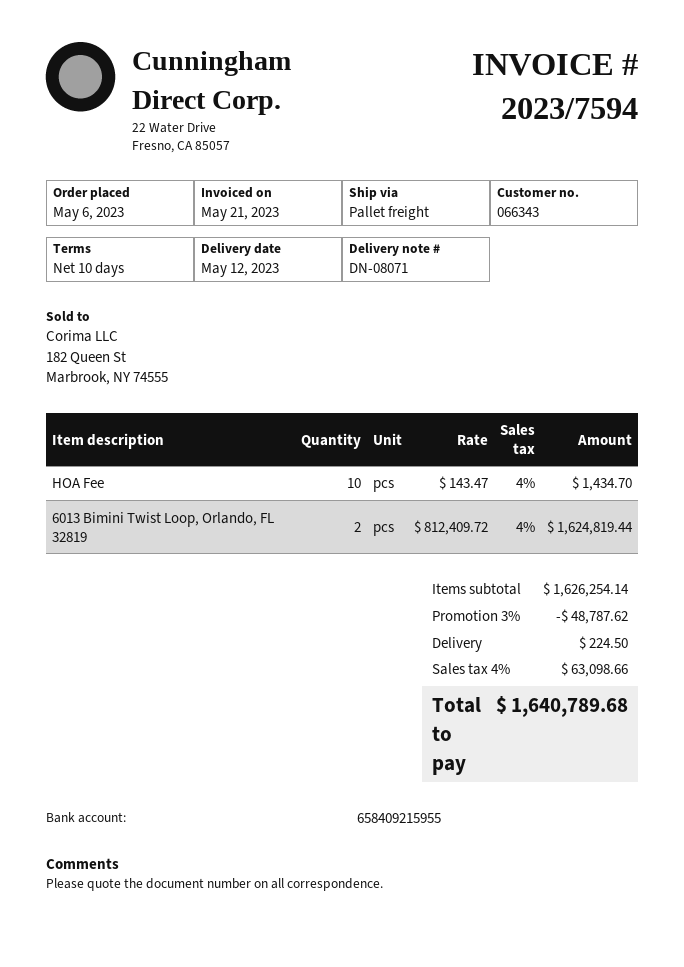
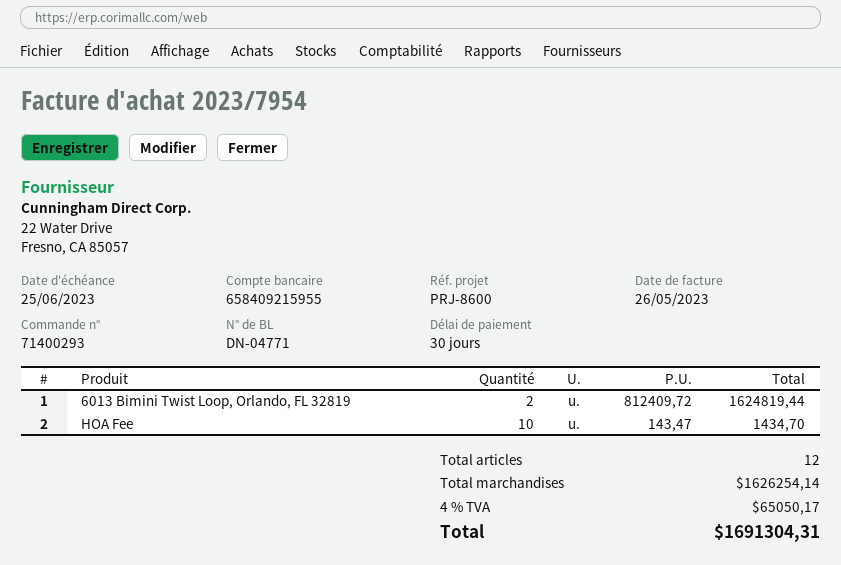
delivery note number: DN-08071 -> DN-04771
invoice number: 2023/7594 -> 2023/7954
invoice date: 2023-05-21 -> 2023-05-26
payment terms: 10 days -> 30 days
discount: 3% = 48787.62 -> none
shipping: 224.50 -> none
tax: 4% = 63098.66 -> 4% = 65050.17
total: 1640789.68 -> 1691304.31

